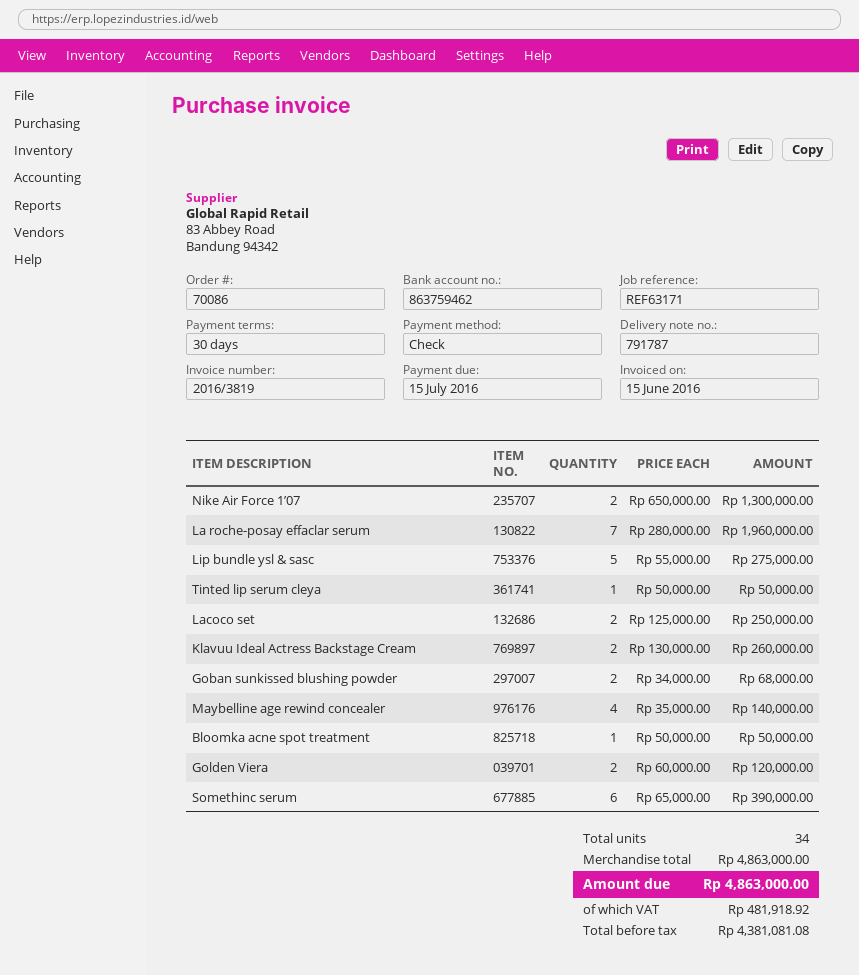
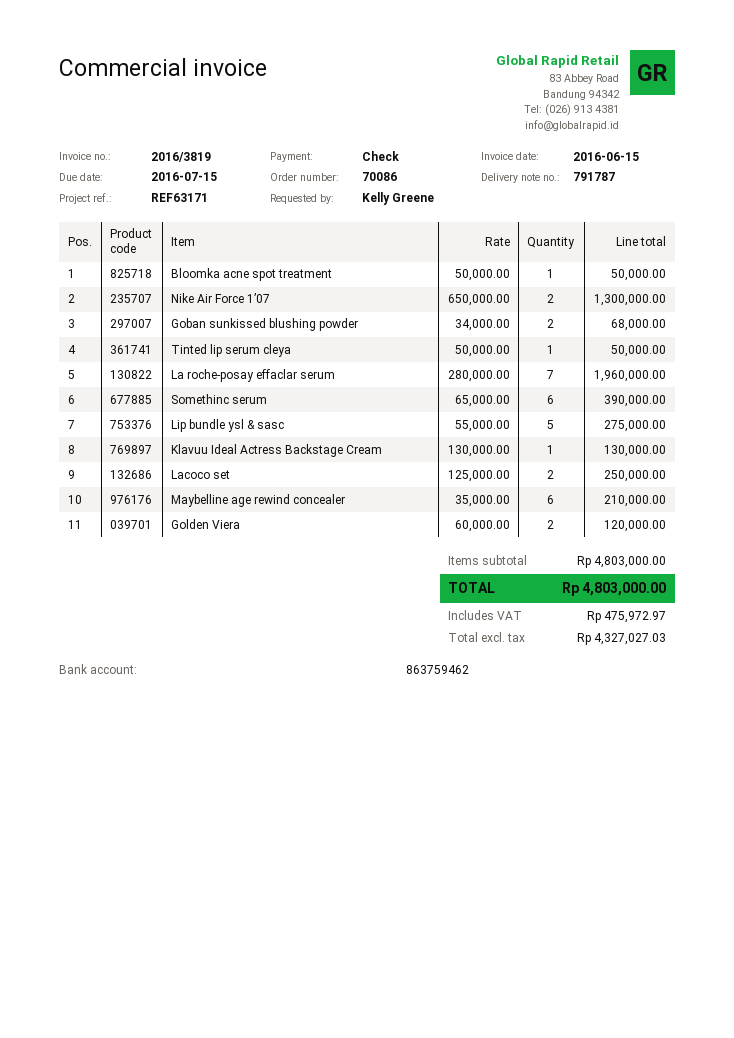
Klavuu Ideal Actress Backstage Cream: 2 x 130000.00 = 260000.00 -> 1 x 130000.00 = 130000.00
Maybelline age rewind concealer: 4 x 35000.00 = 140000.00 -> 6 x 35000.00 = 210000.00
subtotal: 4863000.00 -> 4803000.00
net: 4381081.08 -> 4327027.03
tax: 481918.92 -> 475972.97
total: 4863000.00 -> 4803000.00

